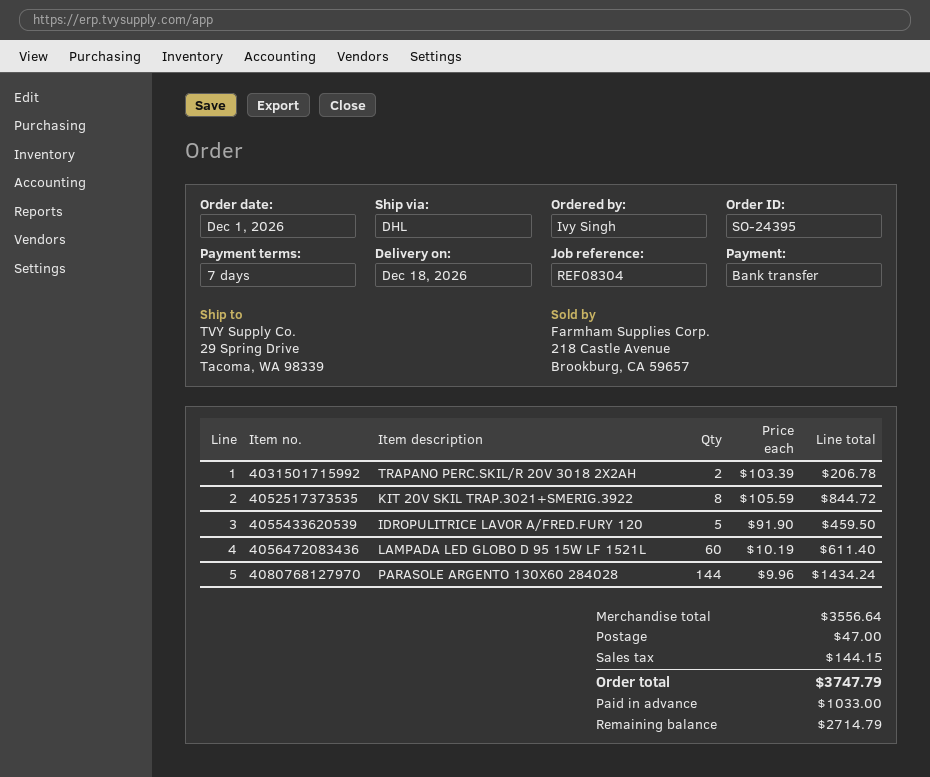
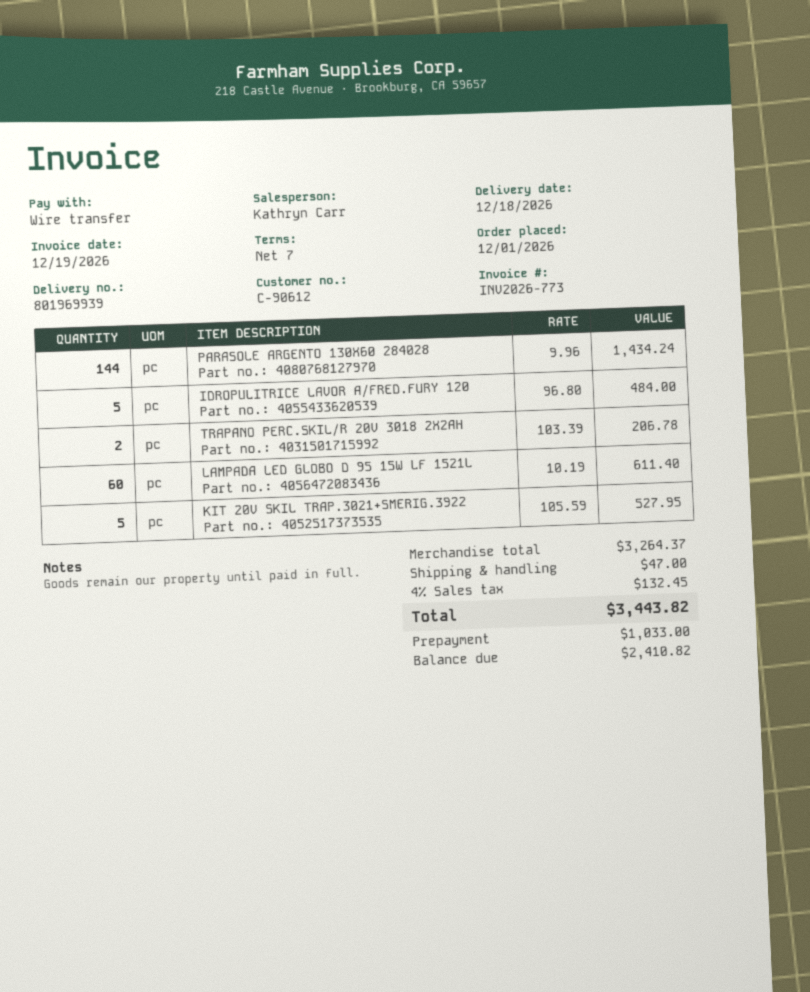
KIT 20V SKIL TRAP.3021+SMERIG.3922: 8 x 105.59 = 844.72 -> 5 x 105.59 = 527.95
IDROPULITRICE LAVOR A/FRED.FURY 120: 5 x 91.90 = 459.50 -> 5 x 96.80 = 484.00
subtotal: 3556.64 -> 3264.37
tax: 144.15 -> 132.45
total: 3747.79 -> 3443.82
balance: 2714.79 -> 2410.82

